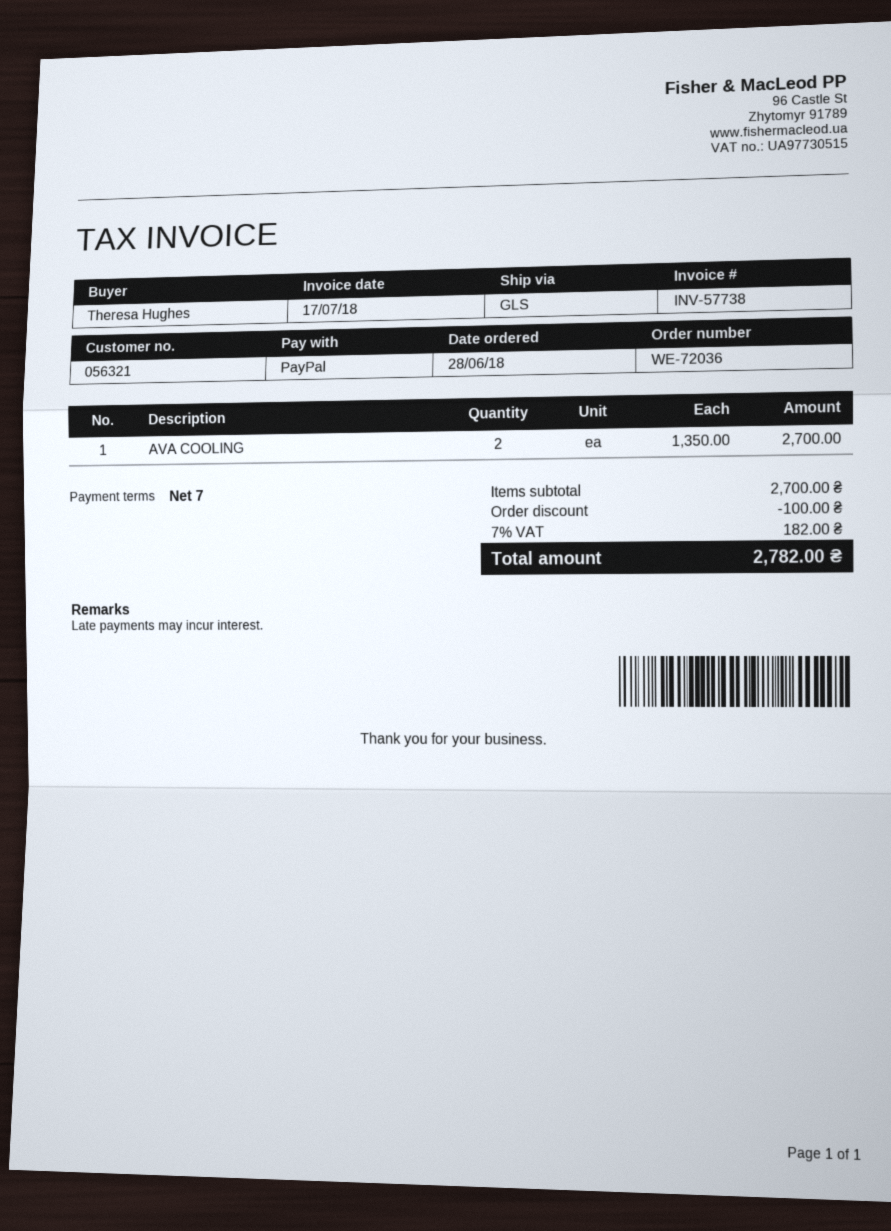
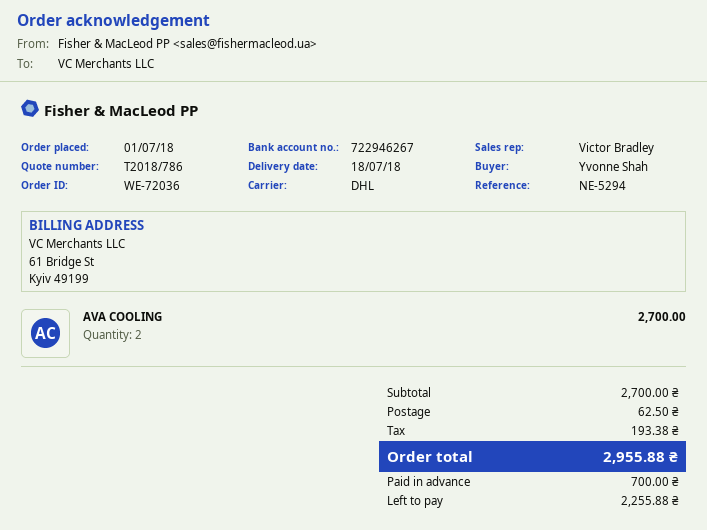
order date: 2018-06-28 -> 2018-07-01
ordered by: Theresa Hughes -> Yvonne Shah
shipping method: GLS -> DHL
discount: 100.00 -> none
shipping: none -> 62.50
tax: 182.00 -> 193.38
total: 2782.00 -> 2955.88

